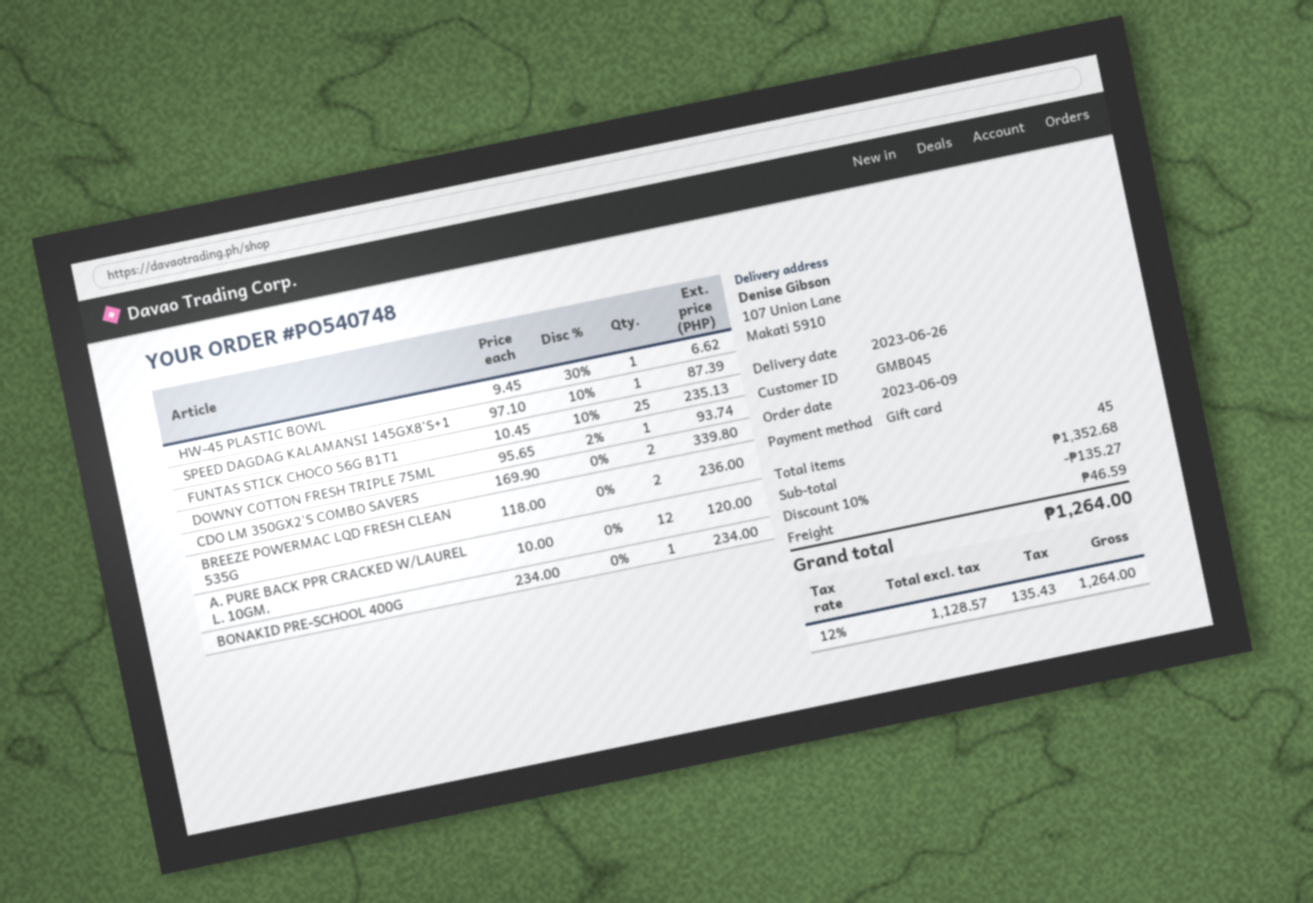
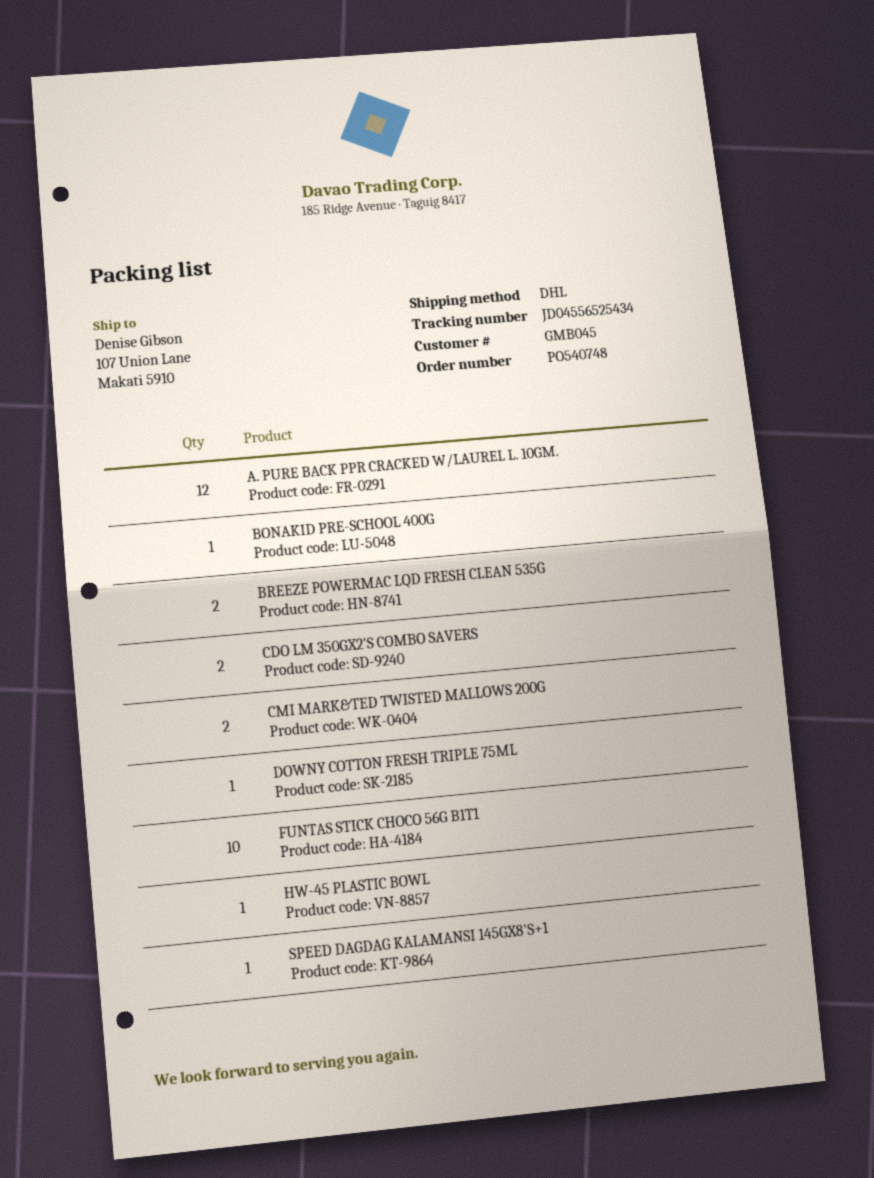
FUNTAS STICK CHOCO 56G B1T1: 25 -> 10
CMI MARK&TED TWISTED MALLOWS 200G: none -> 2

